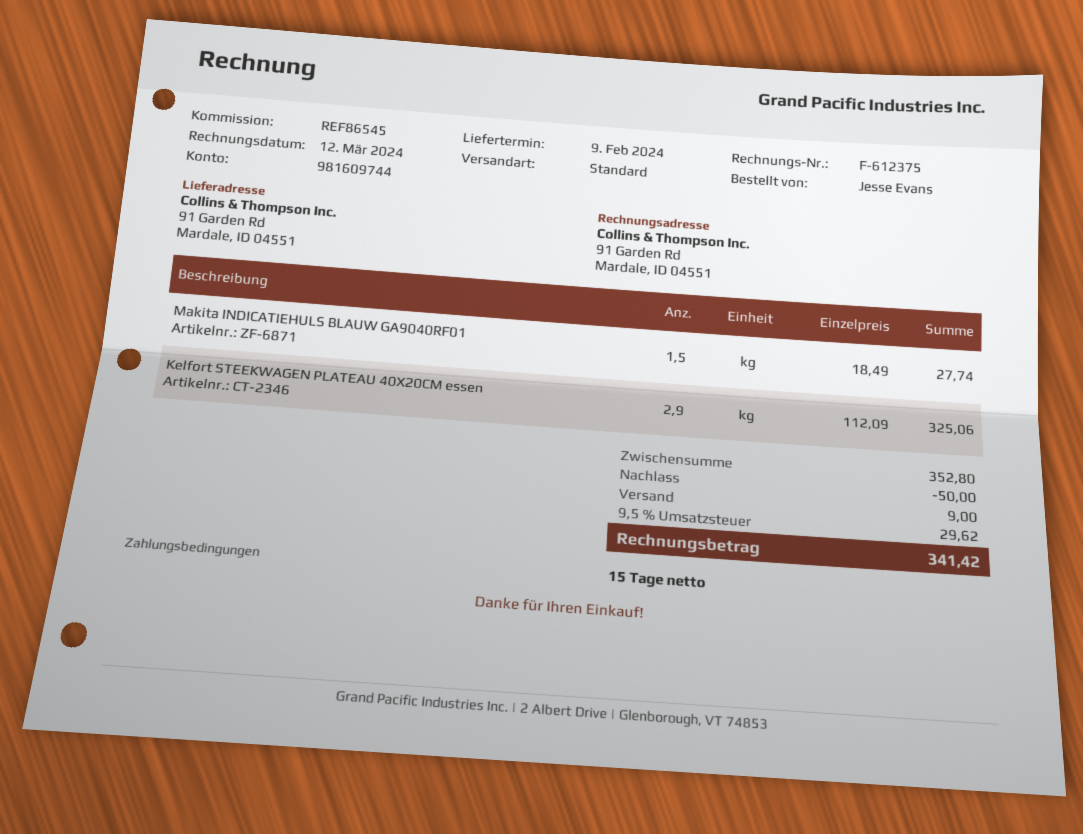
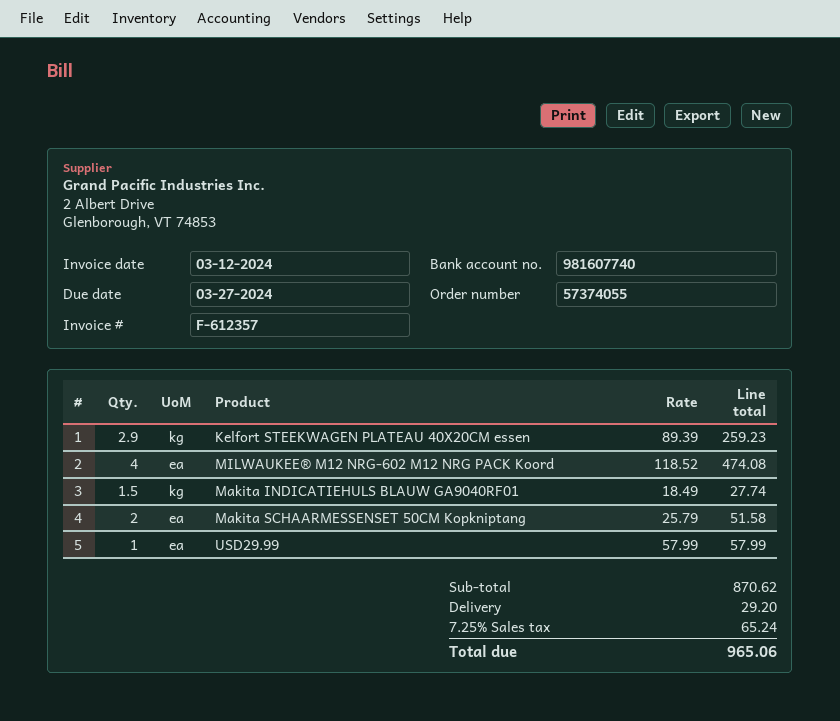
invoice number: F-612375 -> F-612357
bank account: 981609744 -> 981607740
Kelfort STEEKWAGEN PLATEAU 40X20CM essen: 2.9 x 112.09 = 325.06 -> 2.9 x 89.39 = 259.23
MILWAUKEE® M12 NRG-602 M12 NRG PACK Koord: none -> 4 x 118.52 = 474.08
Makita SCHAARMESSENSET 50CM Kopkniptang: none -> 2 x 25.79 = 51.58
USD29.99: none -> 1 x 57.99 = 57.99
subtotal: 352.80 -> 870.62
discount: 50.00 -> none
shipping: 9.00 -> 29.20
tax: 9.5% = 29.62 -> 7.25% = 65.24
total: 341.42 -> 965.06

